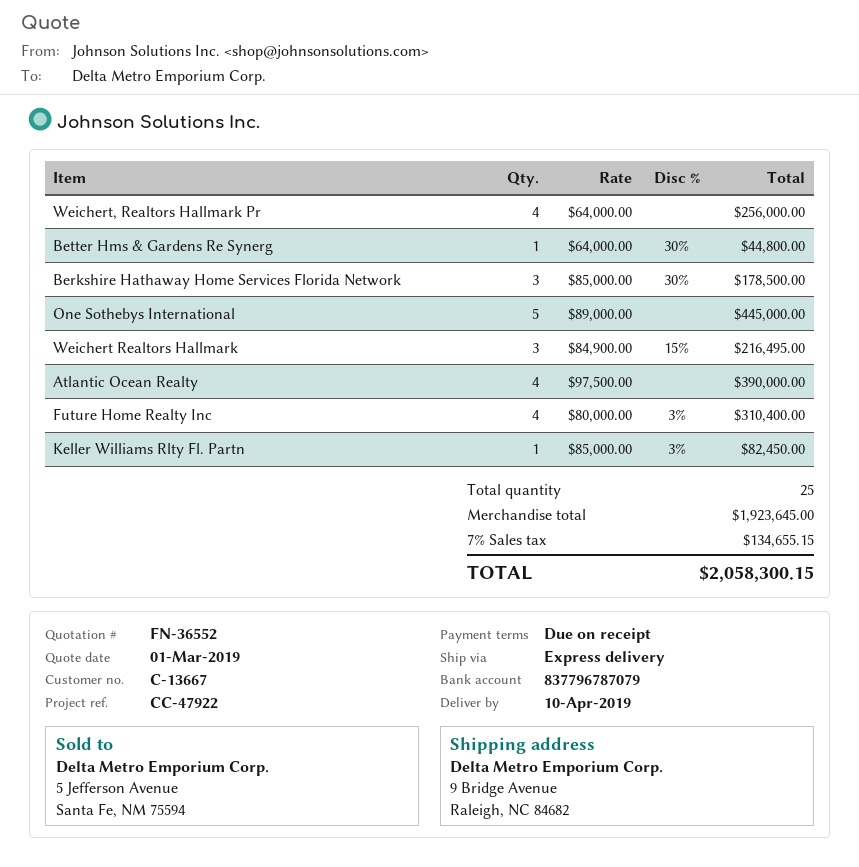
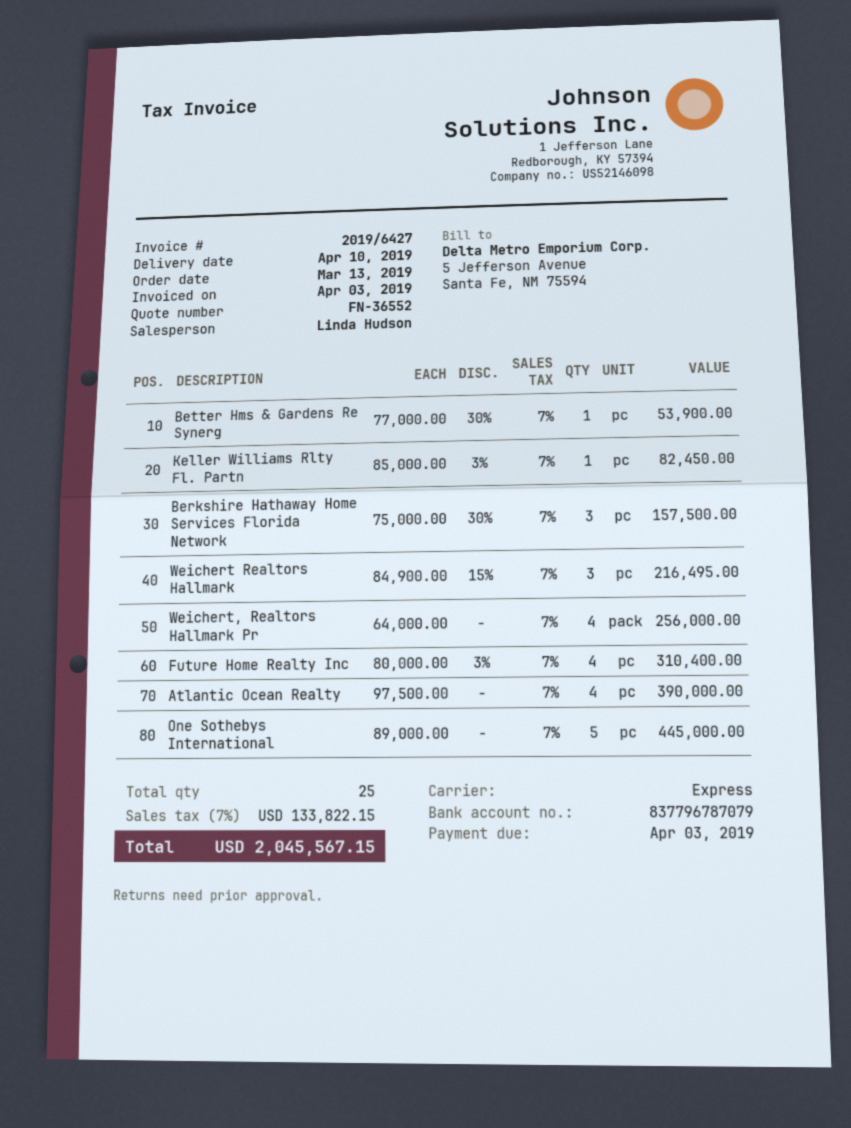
Better Hms & Gardens Re Synerg: 1 x 64000.00 - 30% = 44800.00 -> 1 x 77000.00 - 30% = 53900.00
Berkshire Hathaway Home Services Florida Network: 3 x 85000.00 - 30% = 178500.00 -> 3 x 75000.00 - 30% = 157500.00
tax: 7% = 134655.15 -> 7% = 133822.15
total: 2058300.15 -> 2045567.15

